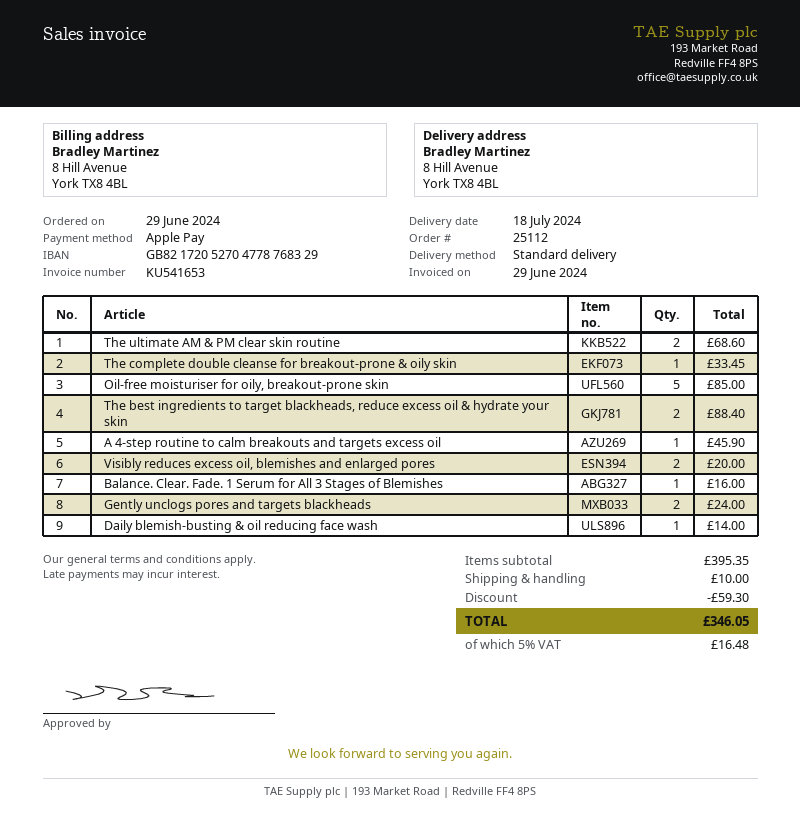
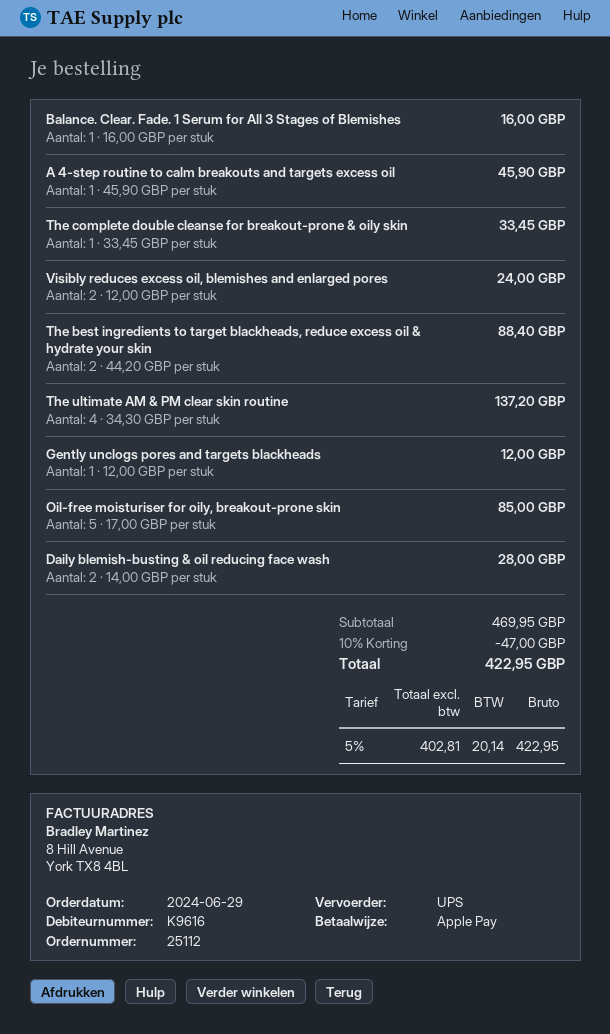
shipping method: standard -> UPS
The ultimate AM & PM clear skin routine: 2 for 68.60 -> 4 for 137.20
Visibly reduces excess oil, blemishes and enlarged pores: 2 for 20.00 -> 2 for 24.00
Gently unclogs pores and targets blackheads: 2 for 24.00 -> 1 for 12.00
Daily blemish-busting & oil reducing face wash: 1 for 14.00 -> 2 for 28.00
subtotal: 395.35 -> 469.95
discount: 59.30 -> 47.00
shipping: 10.00 -> none
tax: 5% = 16.48 -> 5% = 20.14
total: 346.05 -> 422.95

